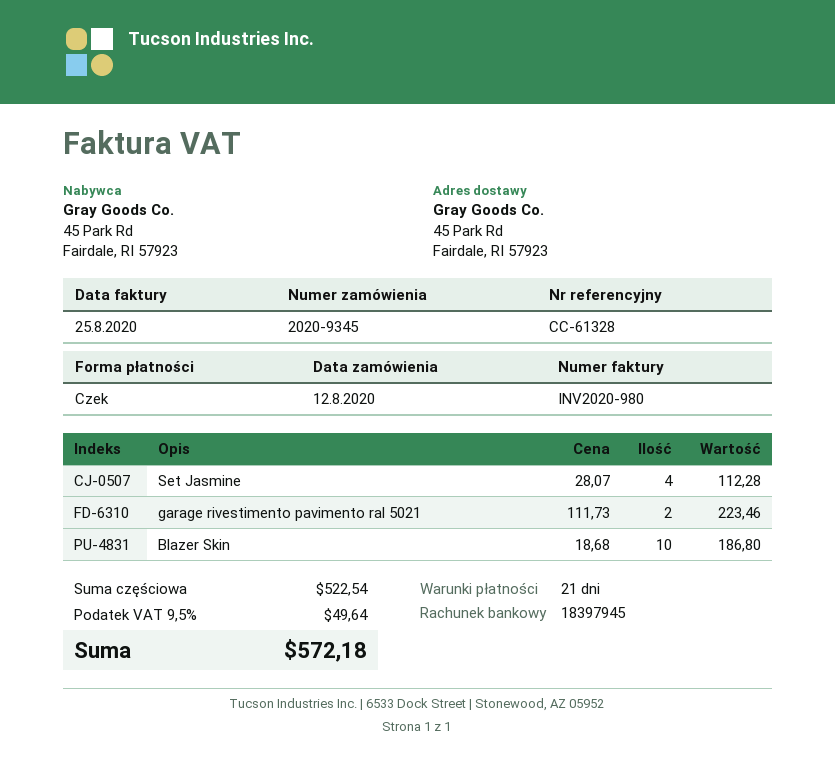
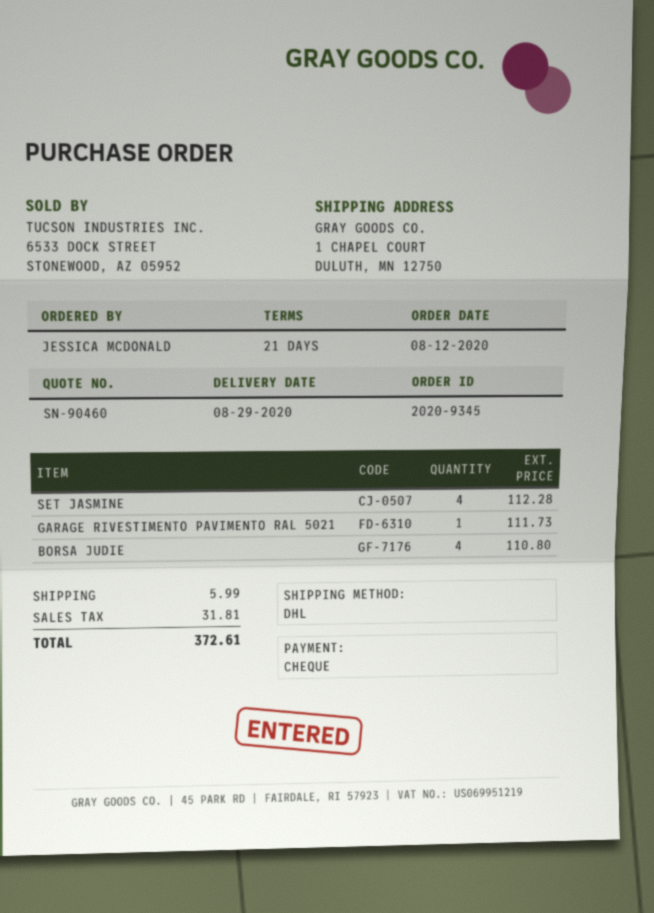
ship to: 45 Park Rd, Fairdale, RI 57923 -> 1 CHAPEL COURT, DULUTH, MN 12750
garage rivestimento pavimento ral 5021: 2 for 223.46 -> 1 for 111.73
Blazer Skin: 10 for 186.80 -> none
BORSA JUDIE: none -> 4 for 110.80
shipping: none -> 5.99
tax: 49.64 -> 31.81
total: 572.18 -> 372.61

